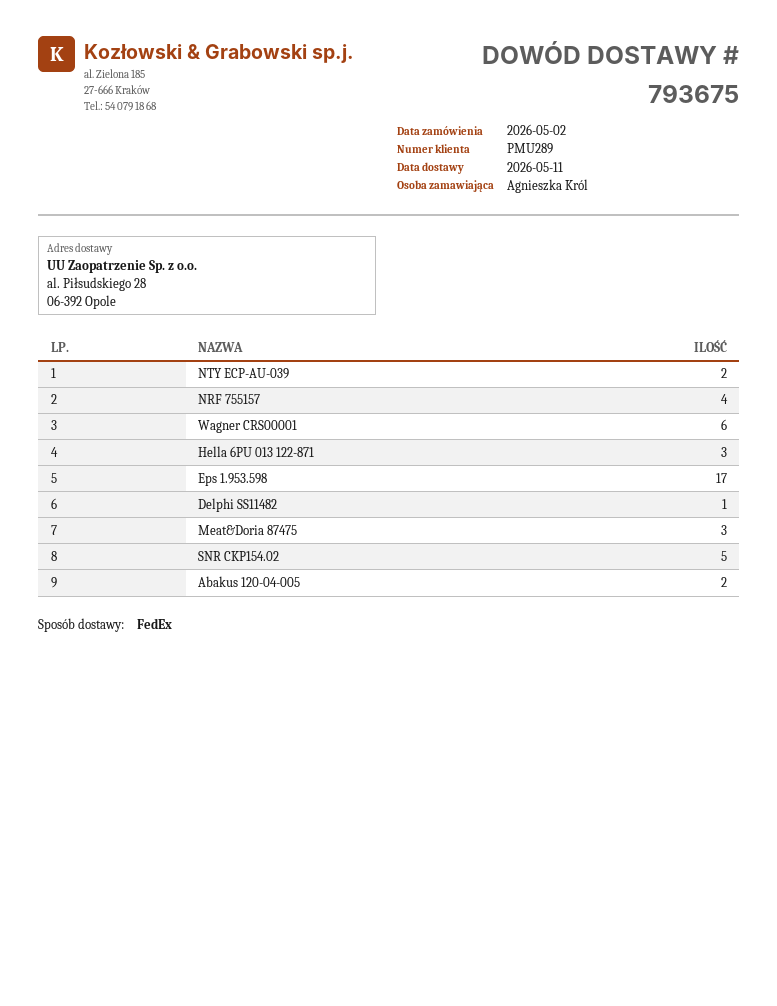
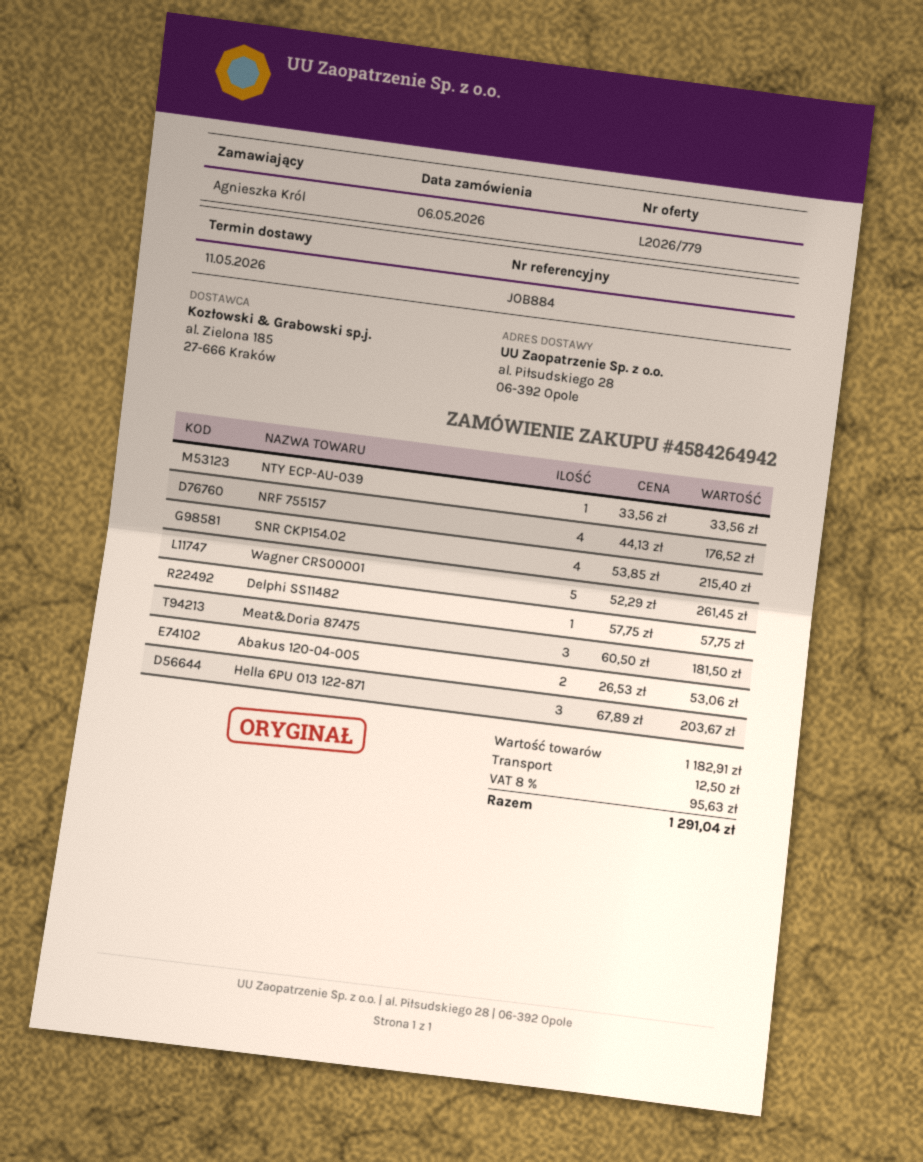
order date: 2026-05-02 -> 2026-05-06
NTY ECP-AU-039: 2 -> 1
Wagner CRS00001: 6 -> 5
Eps 1.953.598: 17 -> none
SNR CKP154.02: 5 -> 4

